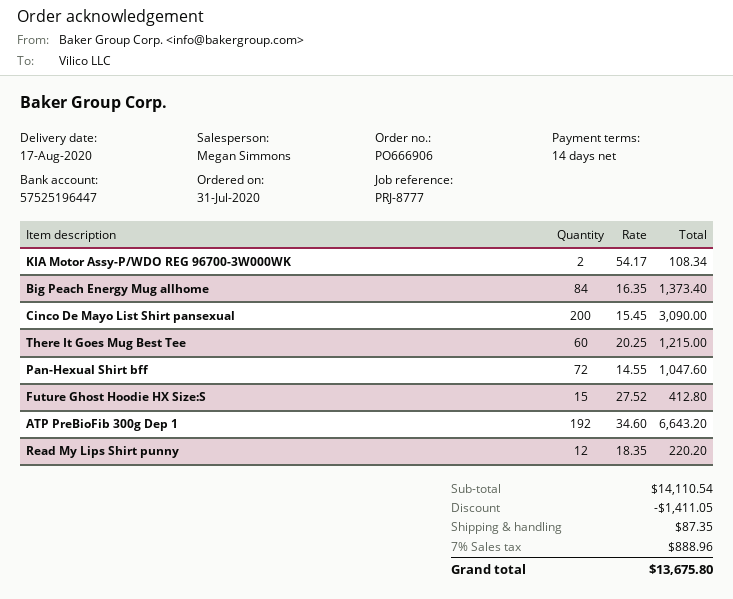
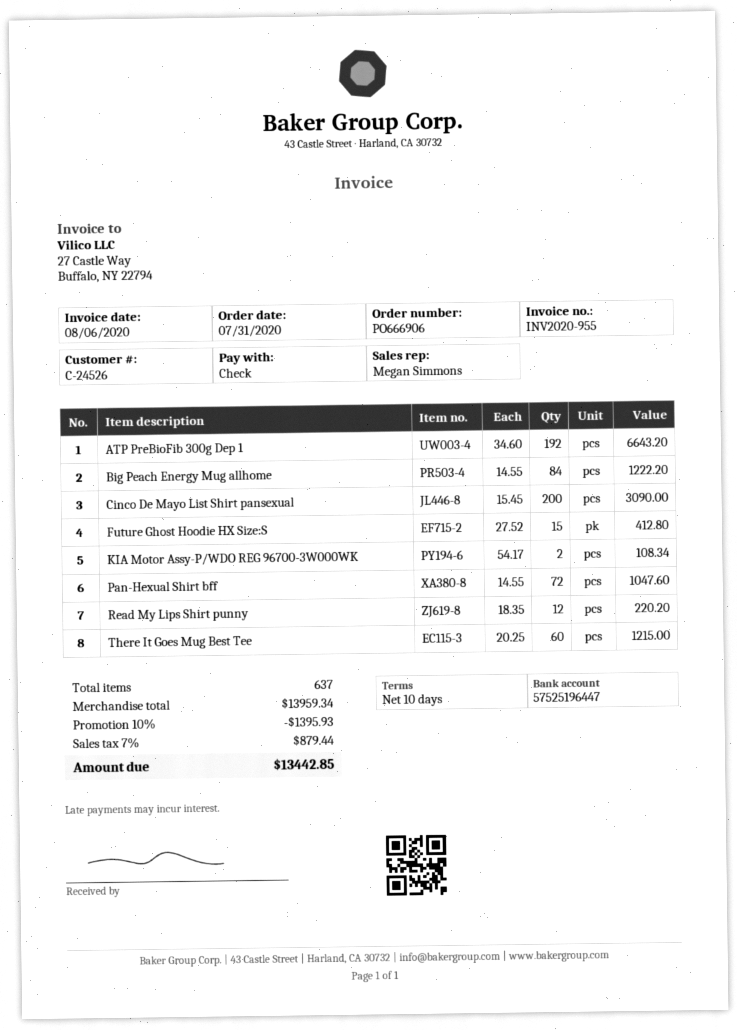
payment terms: 14 days -> 10 days
Big Peach Energy Mug allhome: 84 x 16.35 = 1373.40 -> 84 x 14.55 = 1222.20
subtotal: 14110.54 -> 13959.34
discount: 1411.05 -> 1395.93
shipping: 87.35 -> none
tax: 7% = 888.96 -> 7% = 879.44
total: 13675.80 -> 13442.85

